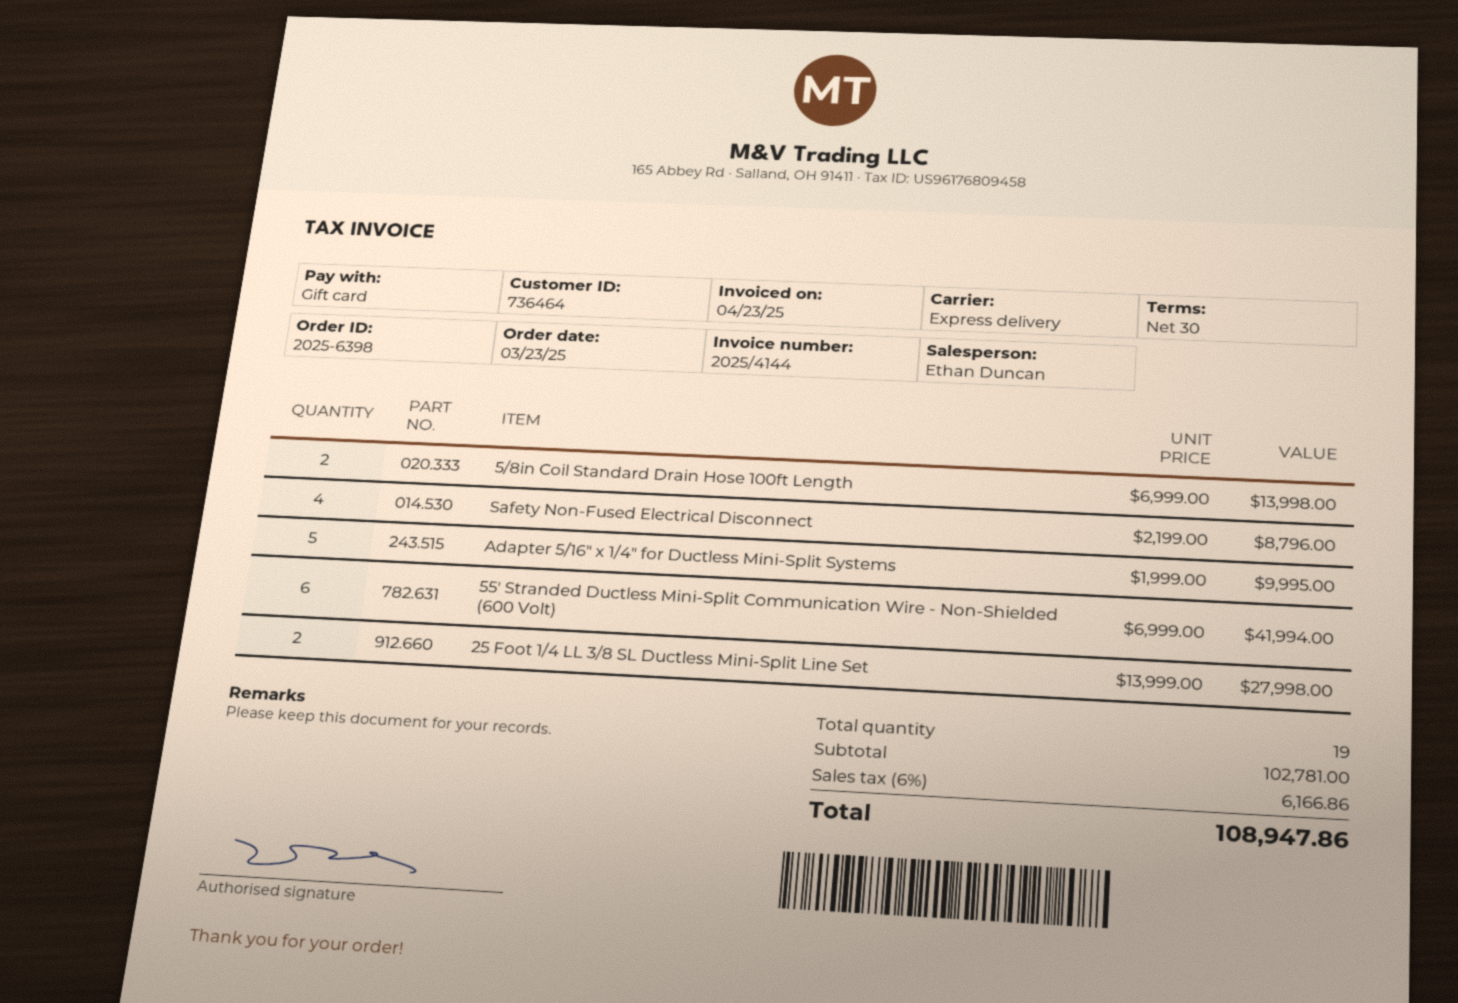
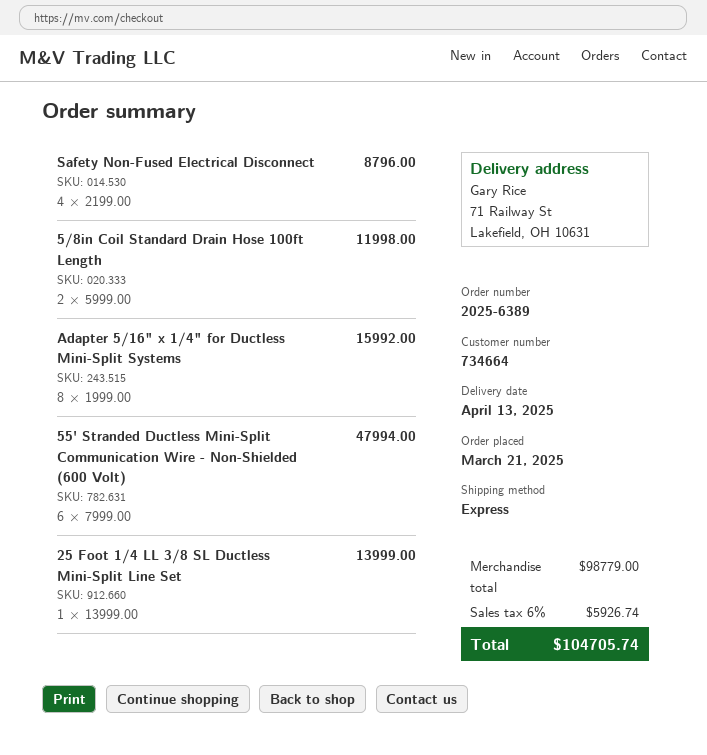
order number: 2025-6398 -> 2025-6389
order date: 2025-03-23 -> 2025-03-21
customer number: 736464 -> 734664
5/8in Coil Standard Drain Hose 100ft Length: 2 x 6999.00 = 13998.00 -> 2 x 5999.00 = 11998.00
Adapter 5/16" x 1/4" for Ductless Mini-Split Systems: 5 x 1999.00 = 9995.00 -> 8 x 1999.00 = 15992.00
55' Stranded Ductless Mini-Split Communication Wire - Non-Shielded (600 Volt): 6 x 6999.00 = 41994.00 -> 6 x 7999.00 = 47994.00
25 Foot 1/4 LL 3/8 SL Ductless Mini-Split Line Set: 2 x 13999.00 = 27998.00 -> 1 x 13999.00 = 13999.00
subtotal: 102781.00 -> 98779.00
tax: 6% = 6166.86 -> 6% = 5926.74
total: 108947.86 -> 104705.74

